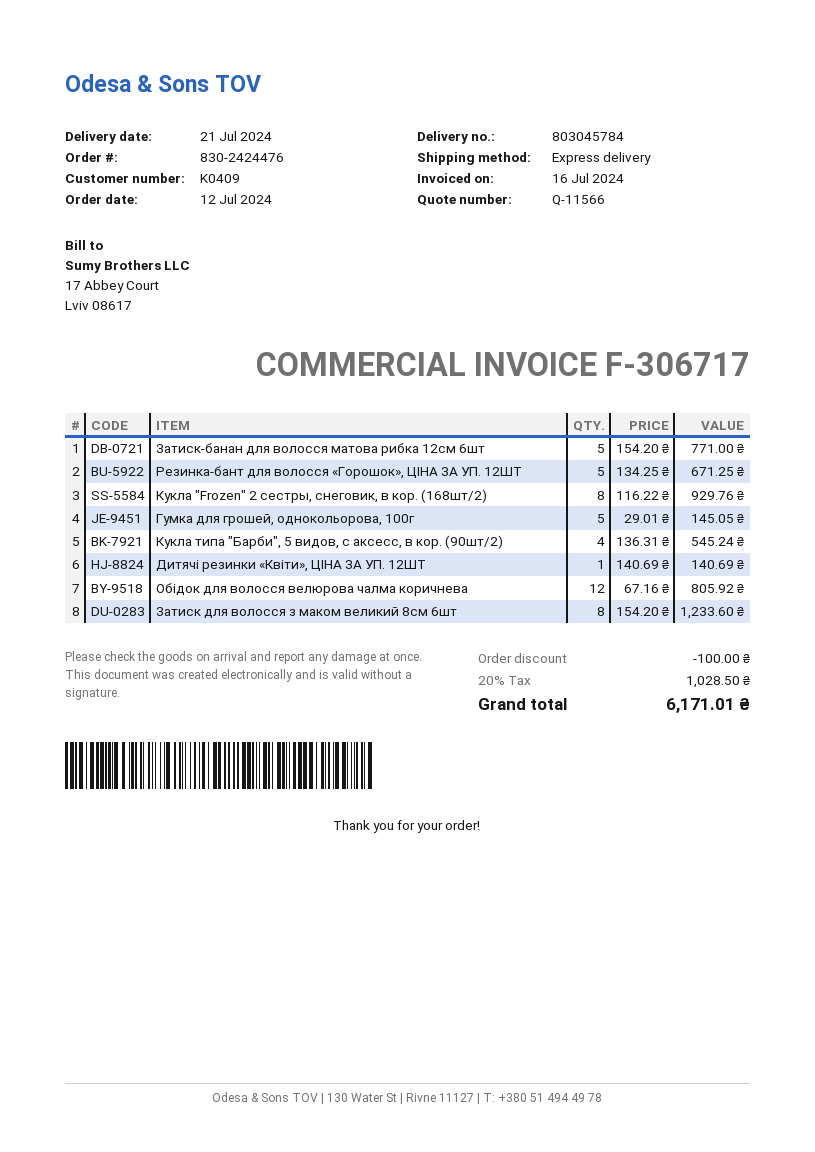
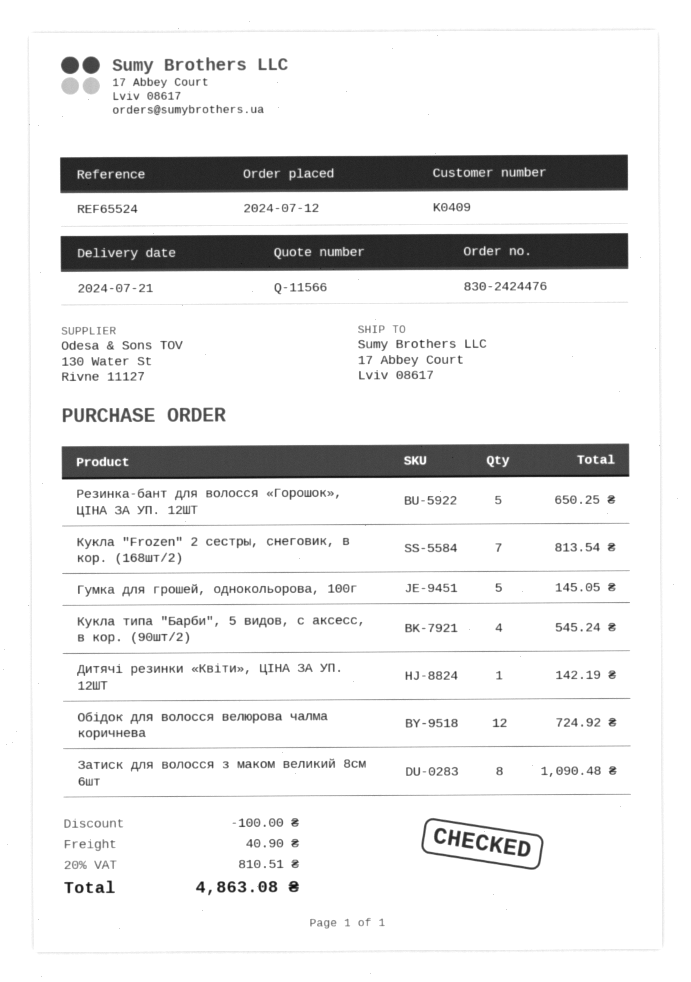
Затиск-банан для волосся матова рибка 12см 6шт: 5 for 771.00 -> none
Резинка-бант для волосся «Горошок», ЦІНА ЗА УП. 12ШТ: 5 for 671.25 -> 5 for 650.25
Кукла "Frozen" 2 сестры, снеговик, в кор. (168шт/2): 8 for 929.76 -> 7 for 813.54
Дитячі резинки «Квіти», ЦІНА ЗА УП. 12ШТ: 1 for 140.69 -> 1 for 142.19
Обідок для волосся велюрова чалма коричнева: 12 for 805.92 -> 12 for 724.92
Затиск для волосся з маком великий 8см 6шт: 8 for 1233.60 -> 8 for 1090.48
shipping: none -> 40.90
tax: 20% = 1028.50 -> 20% = 810.51
total: 6171.01 -> 4863.08

